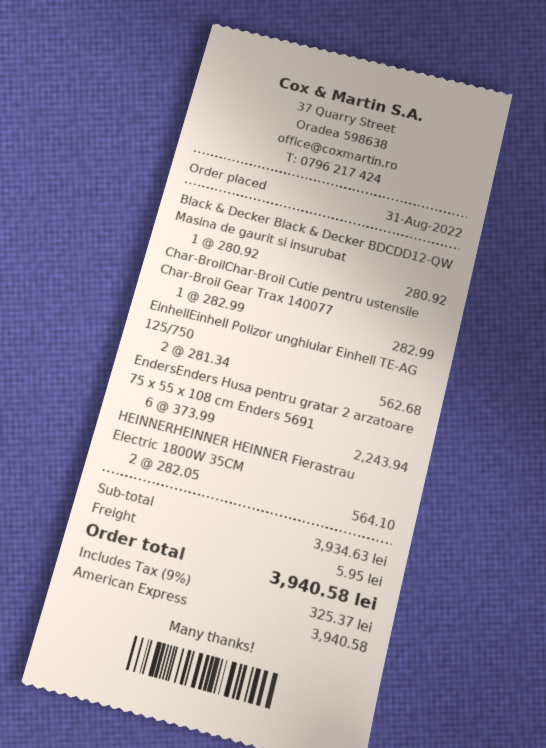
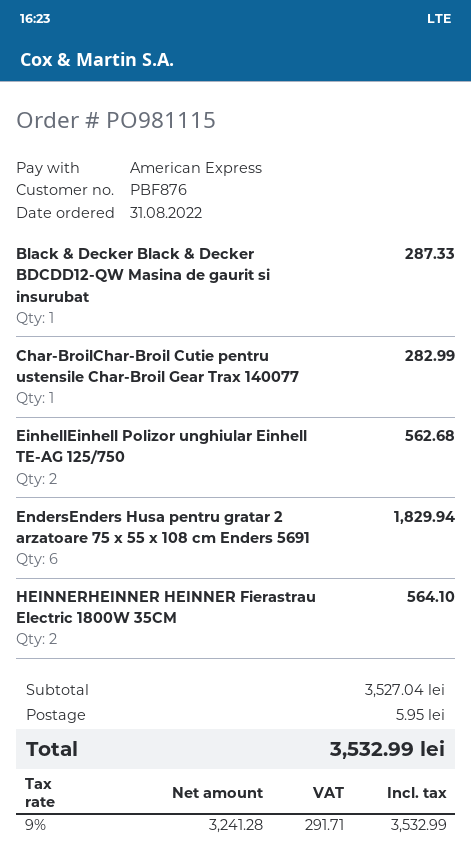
Black & Decker Black & Decker BDCDD12-QW Masina de gaurit si insurubat: 1 for 280.92 -> 1 for 287.33
EndersEnders Husa pentru gratar 2 arzatoare 75 x 55 x 108 cm Enders 5691: 6 for 2243.94 -> 6 for 1829.94
subtotal: 3934.63 -> 3527.04
tax: 9% = 325.37 -> 9% = 291.71
total: 3940.58 -> 3532.99

